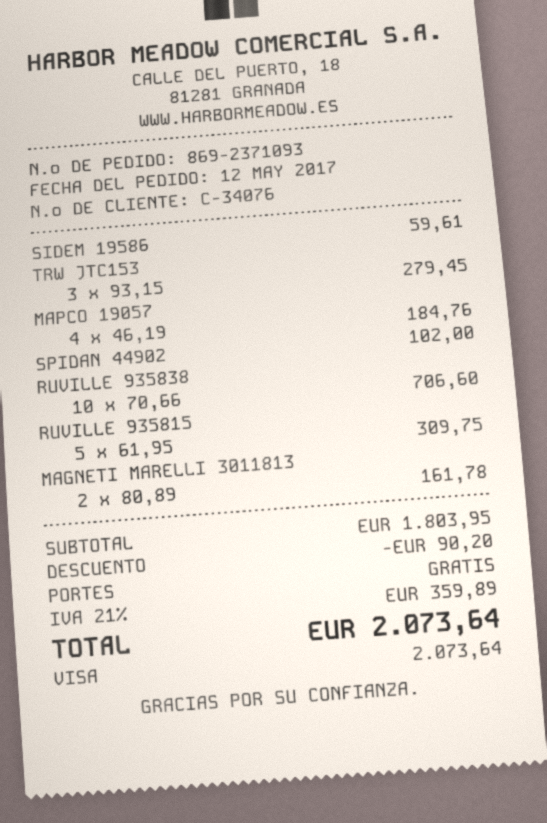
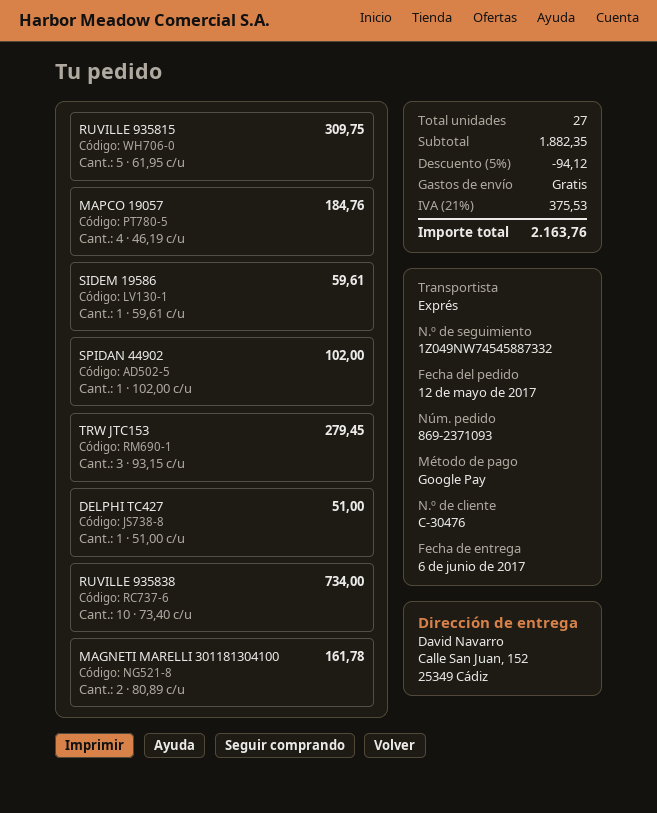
customer number: C-34076 -> C-30476
payment method: Visa -> Google Pay
RUVILLE 935838: 10 x 70.66 = 706.60 -> 10 x 73.40 = 734.00
DELPHI TC427: none -> 1 x 51.00 = 51.00
subtotal: 1803.95 -> 1882.35
discount: 90.20 -> 94.12
tax: 21% = 359.89 -> 21% = 375.53
total: 2073.64 -> 2163.76

